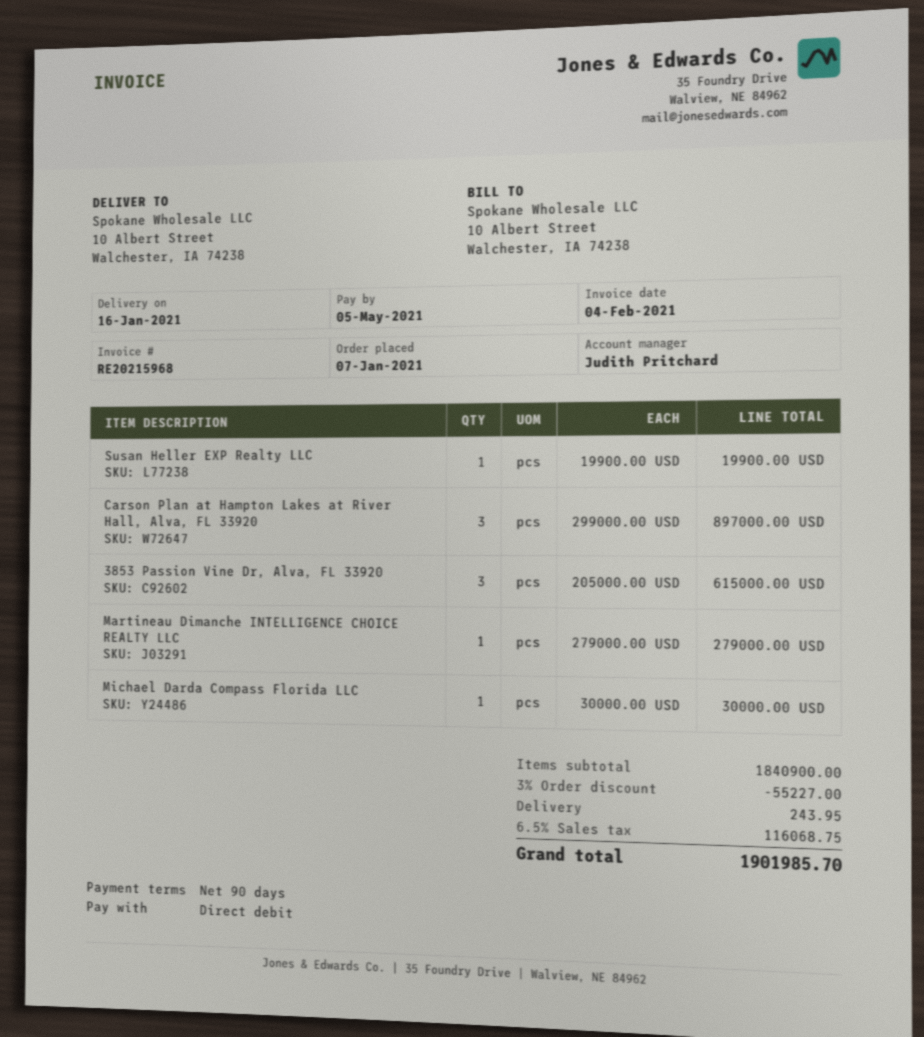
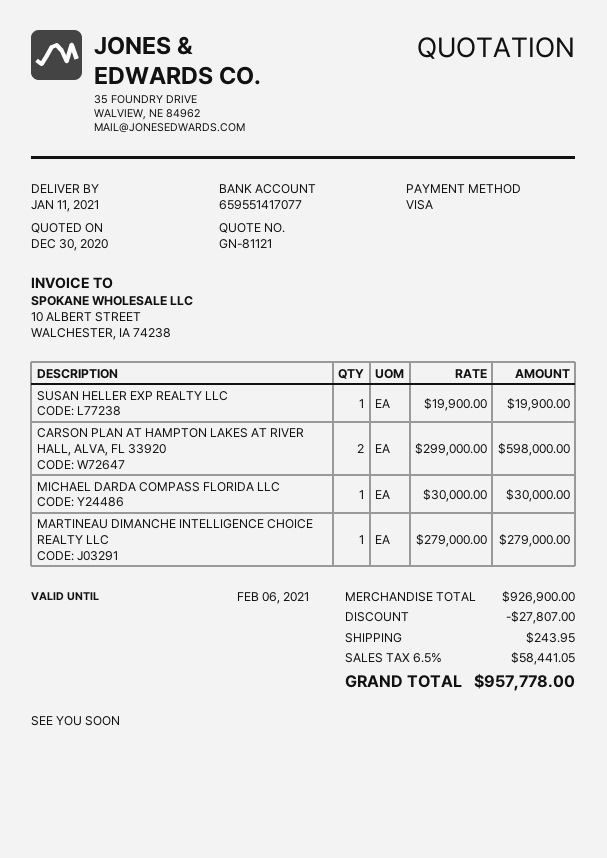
delivery date: 2021-01-16 -> 2021-01-11
payment method: direct debit -> Visa
Carson Plan at Hampton Lakes at River Hall, Alva, FL 33920: 3 x 299000.00 = 897000.00 -> 2 x 299000.00 = 598000.00
3853 Passion Vine Dr, Alva, FL 33920: 3 x 205000.00 = 615000.00 -> none
subtotal: 1840900.00 -> 926900.00
discount: 55227.00 -> 27807.00
tax: 6.5% = 116068.75 -> 6.5% = 58441.05
total: 1901985.70 -> 957778.00

